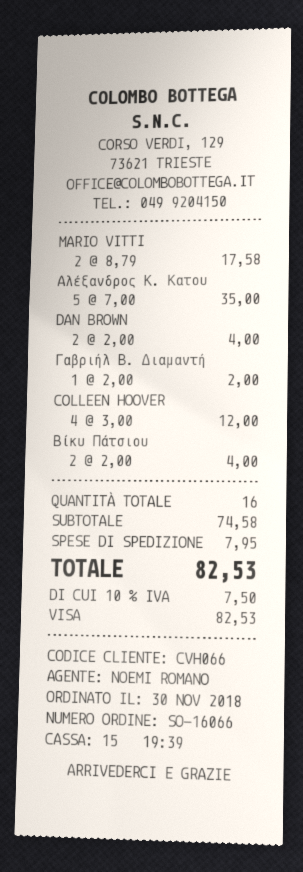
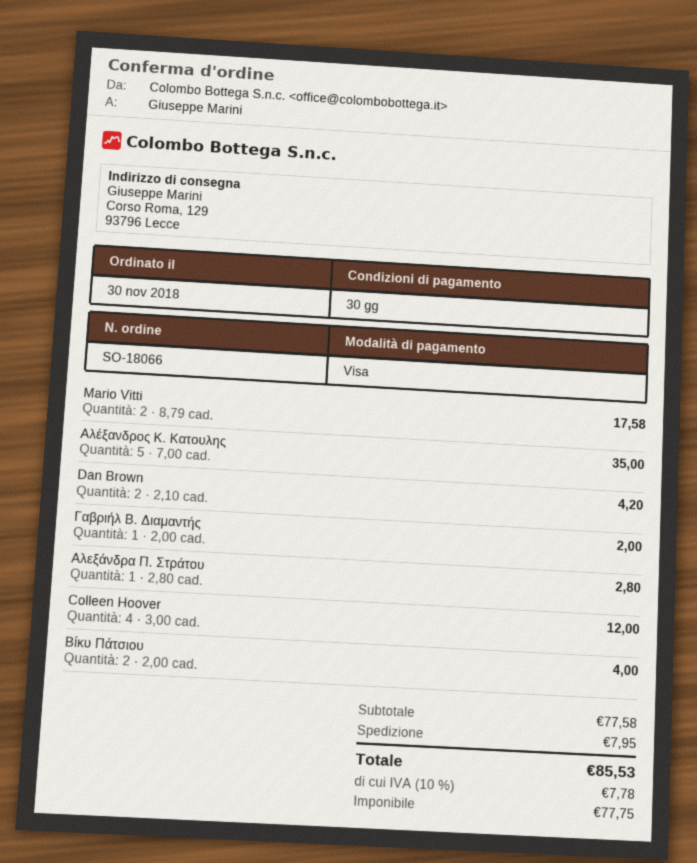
order number: SO-16066 -> SO-18066
DAN BROWN: 2 x 2.00 = 4.00 -> 2 x 2.10 = 4.20
Αλεξάνδρα Π. Στράτου: none -> 1 x 2.80 = 2.80
subtotal: 74.58 -> 77.58
tax: 10% = 7.50 -> 10% = 7.78
total: 82.53 -> 85.53

